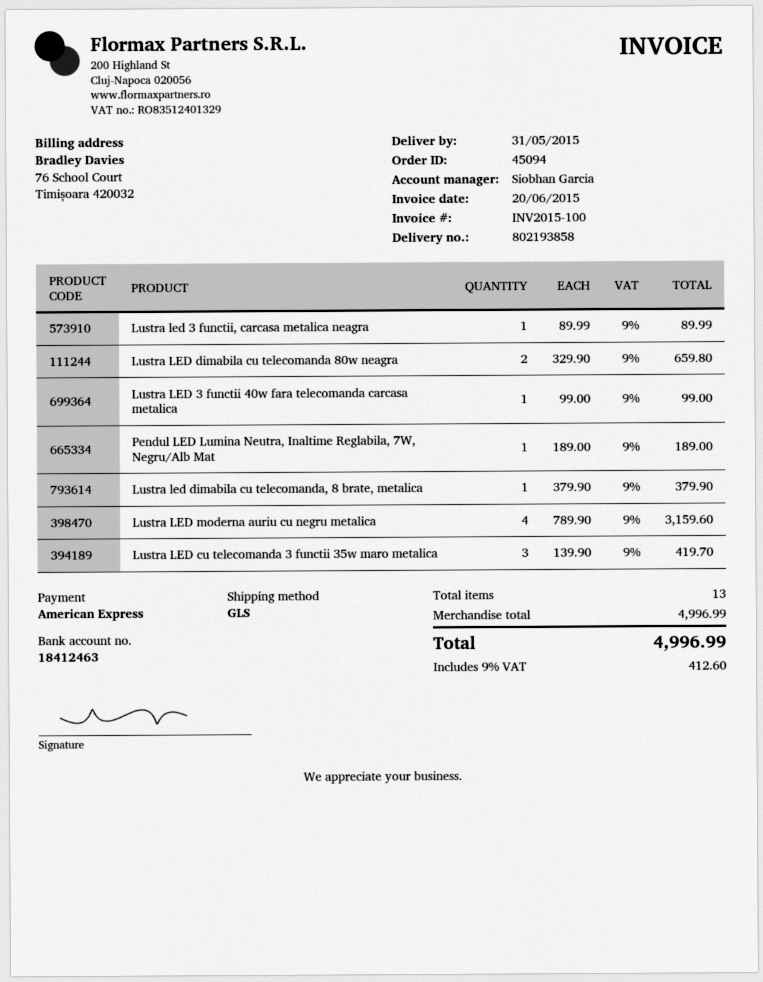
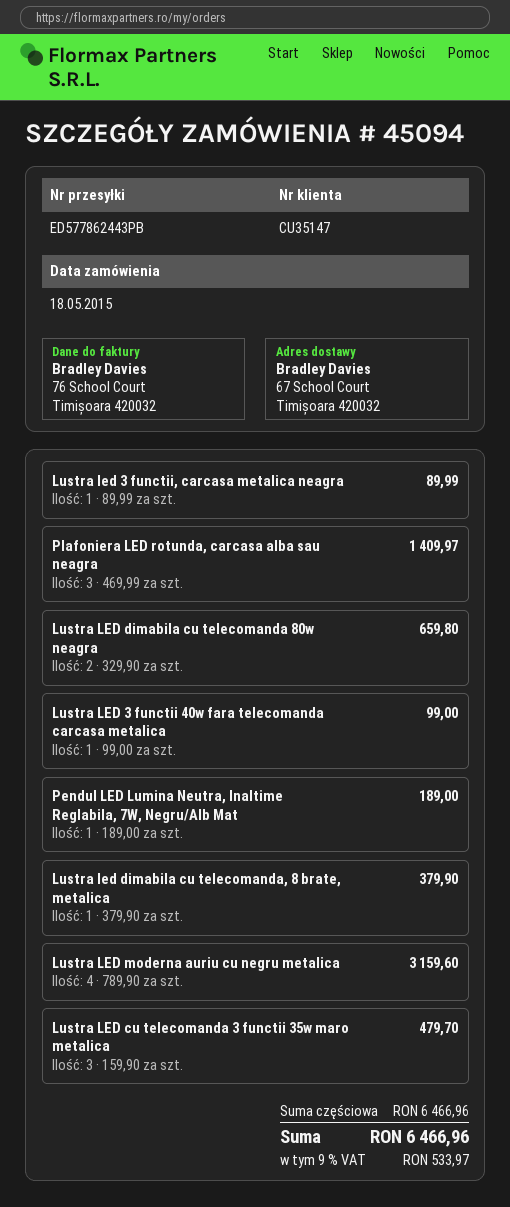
Lustra LED cu telecomanda 3 functii 35w maro metalica: 3 x 139.90 = 419.70 -> 3 x 159.90 = 479.70
Plafoniera LED rotunda, carcasa alba sau neagra: none -> 3 x 469.99 = 1409.97
subtotal: 4996.99 -> 6466.96
tax: 9% = 412.60 -> 9% = 533.97
total: 4996.99 -> 6466.96

